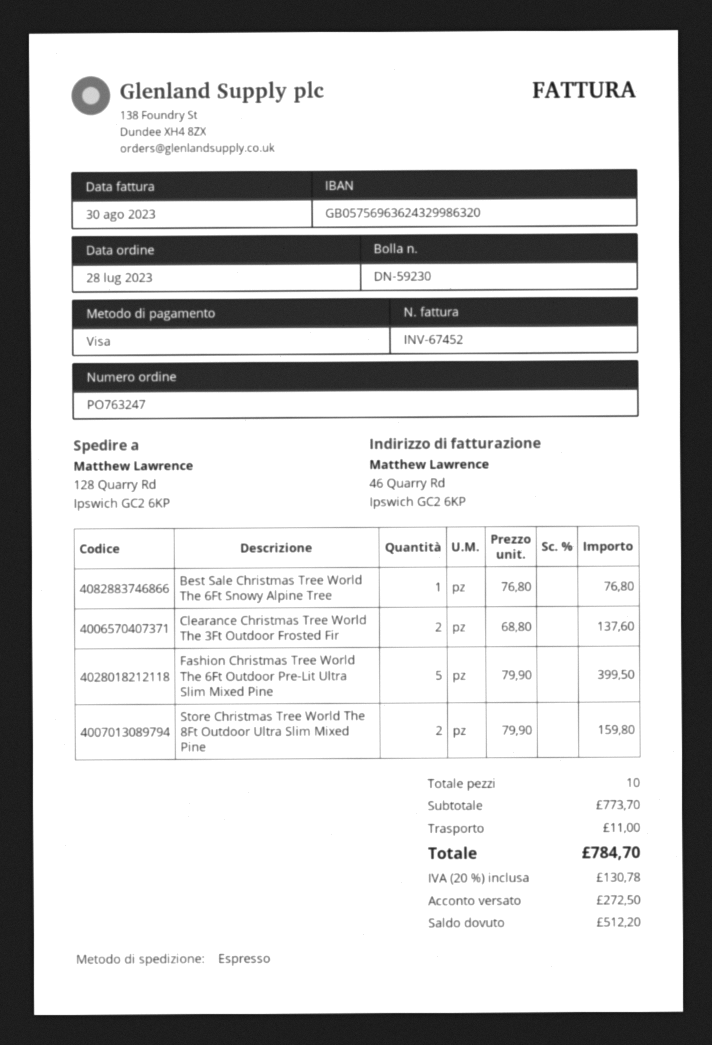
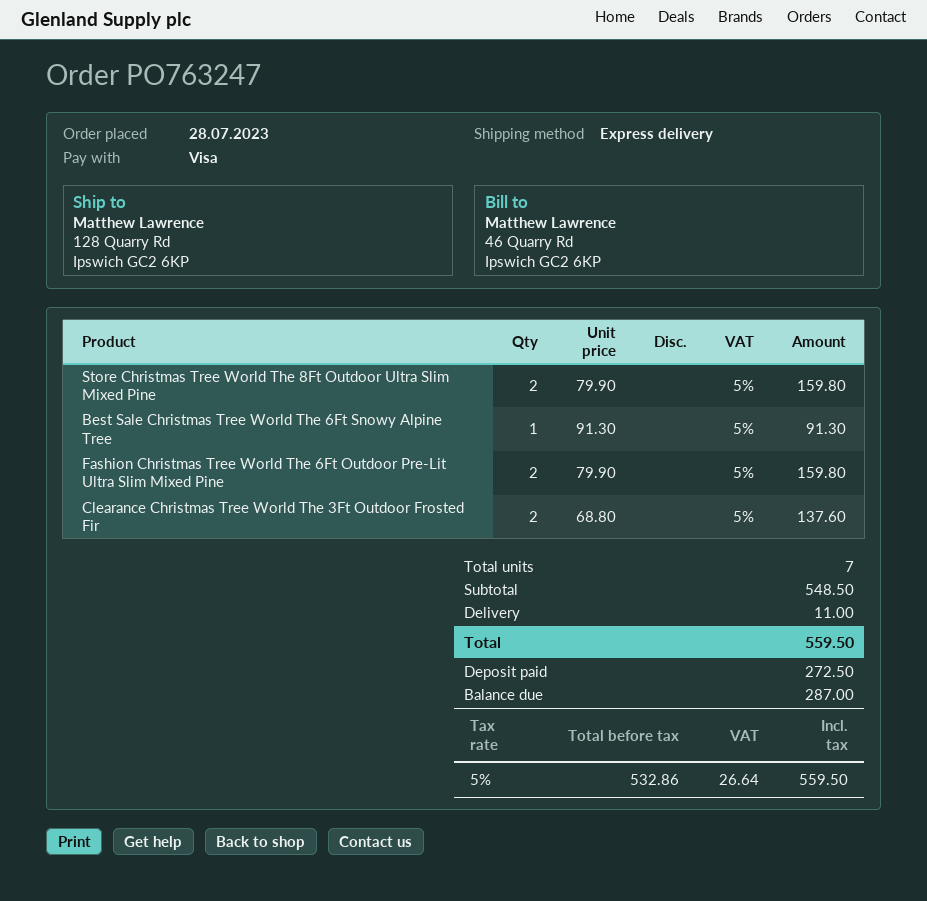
Best Sale Christmas Tree World The 6Ft Snowy Alpine Tree: 1 x 76.80 = 76.80 -> 1 x 91.30 = 91.30
Fashion Christmas Tree World The 6Ft Outdoor Pre-Lit Ultra Slim Mixed Pine: 5 x 79.90 = 399.50 -> 2 x 79.90 = 159.80
total quantity: 10 -> 7
subtotal: 773.70 -> 548.50
tax: 20% = 130.78 -> 5% = 26.64
total: 784.70 -> 559.50
balance: 512.20 -> 287.00

